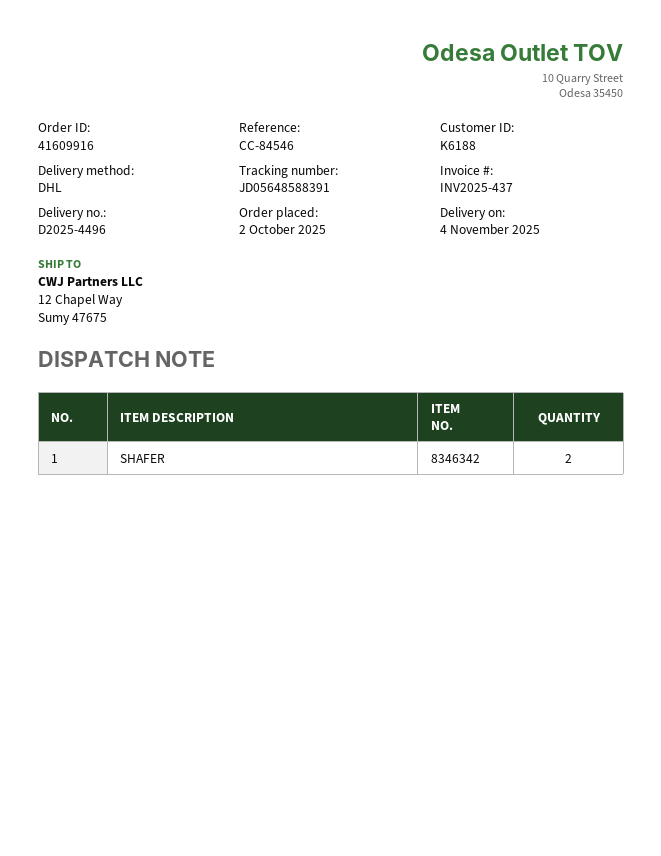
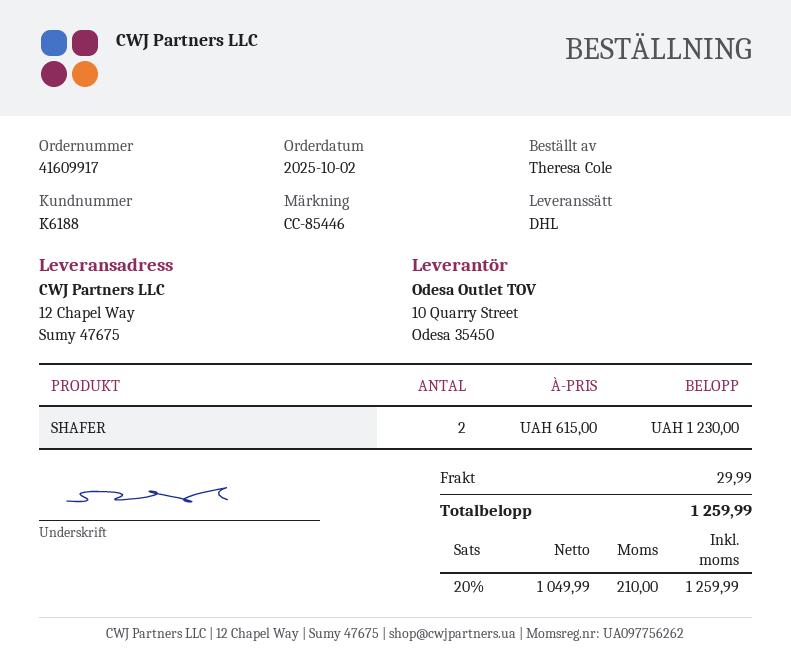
order number: 41609916 -> 41609917
reference: CC-84546 -> CC-85446

